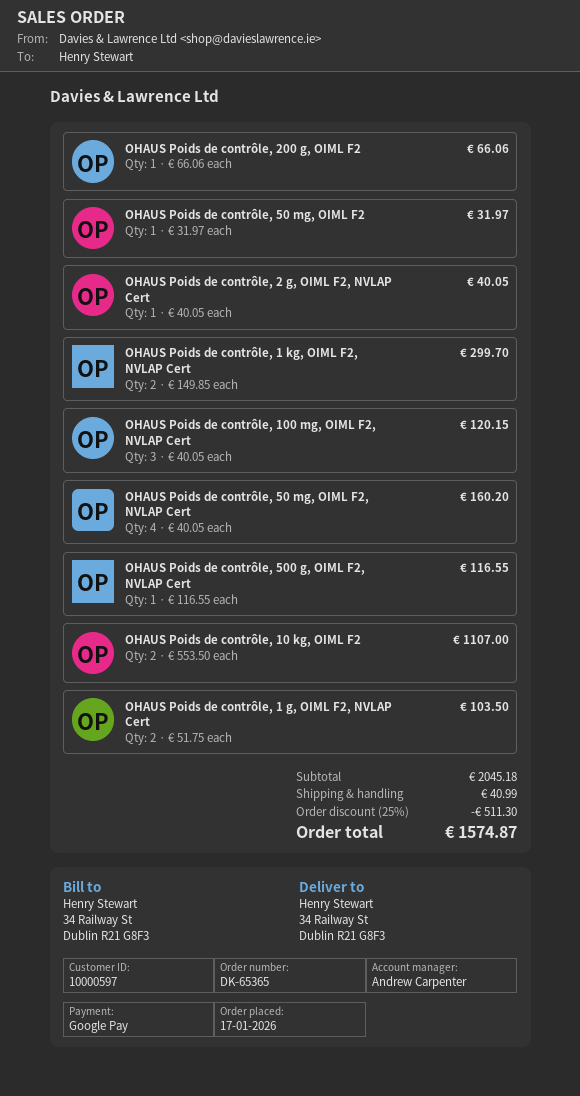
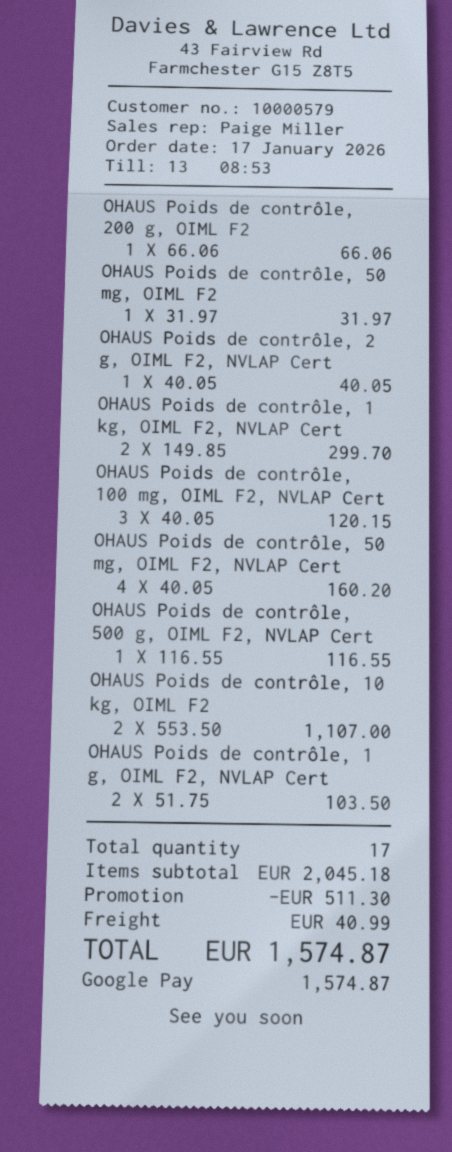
customer number: 10000597 -> 10000579
sales rep: Andrew Carpenter -> Paige Miller

